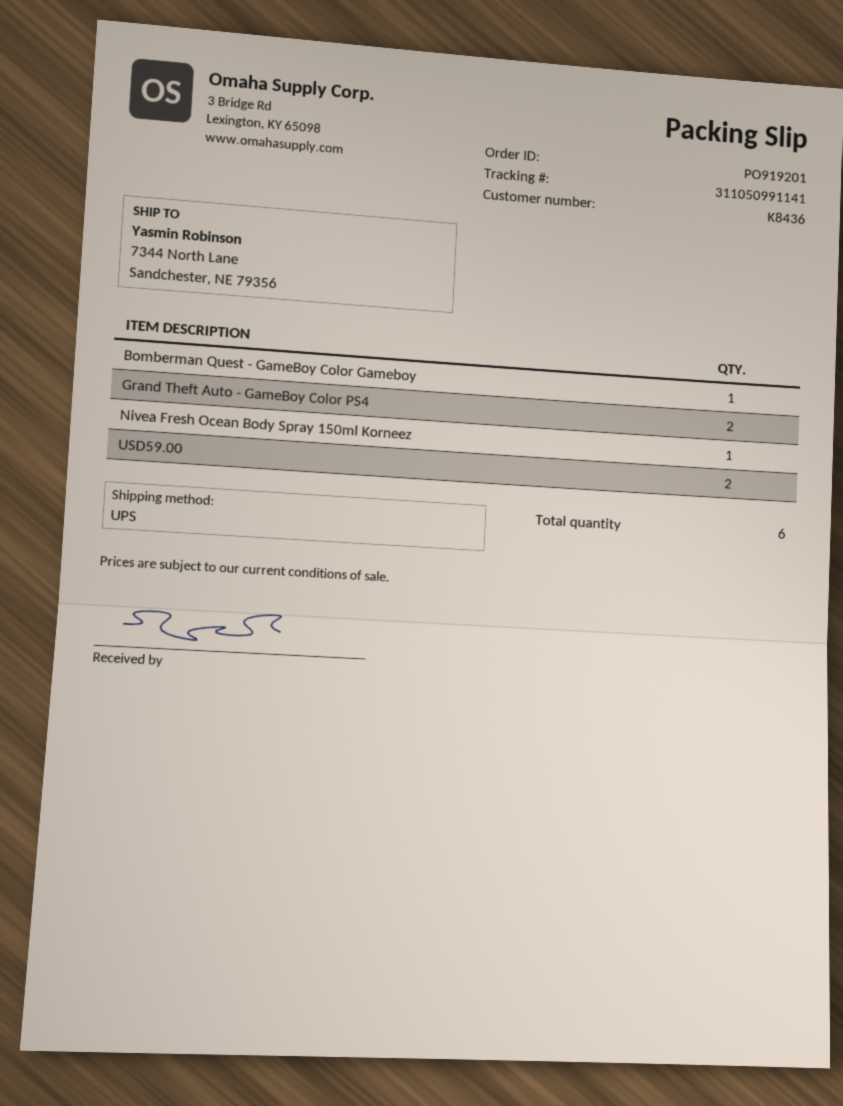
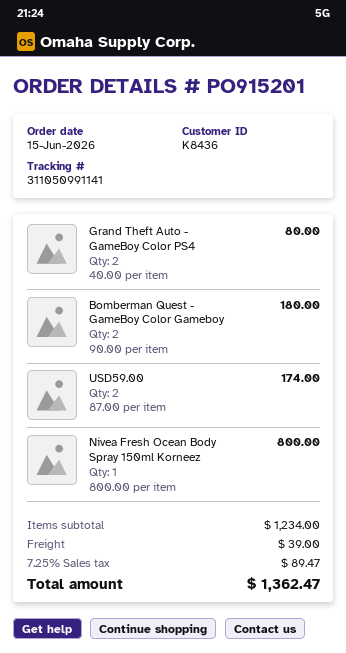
order number: PO919201 -> PO915201
Bomberman Quest - GameBoy Color Gameboy: 1 -> 2

